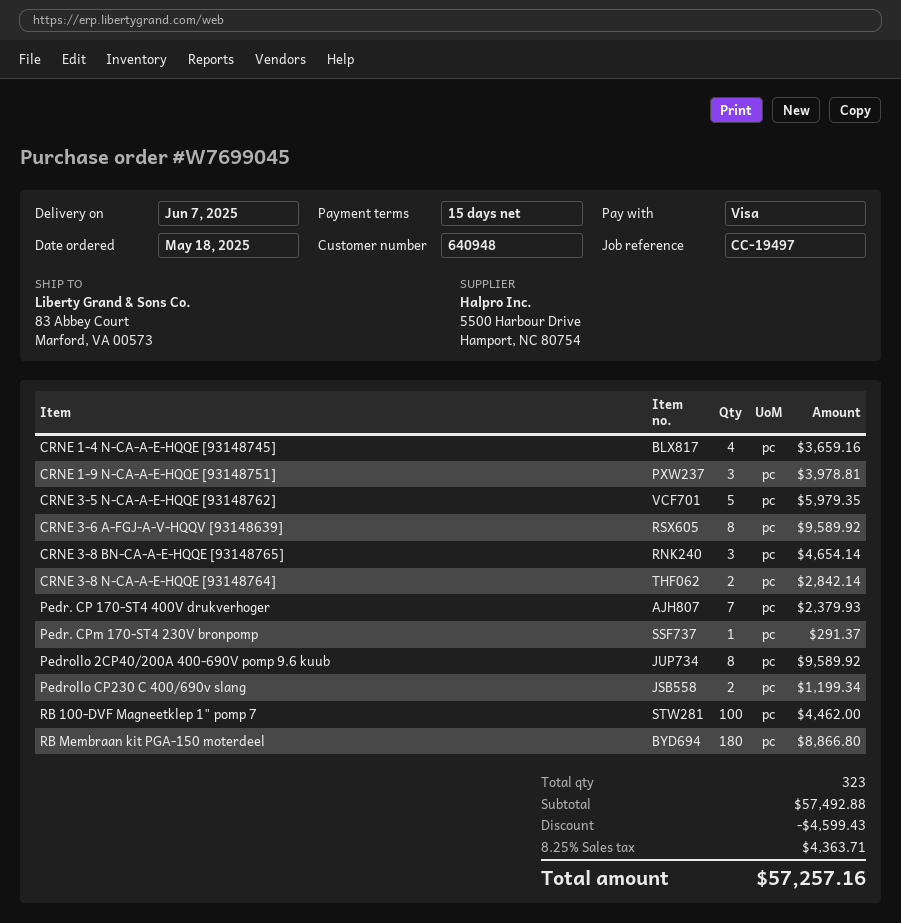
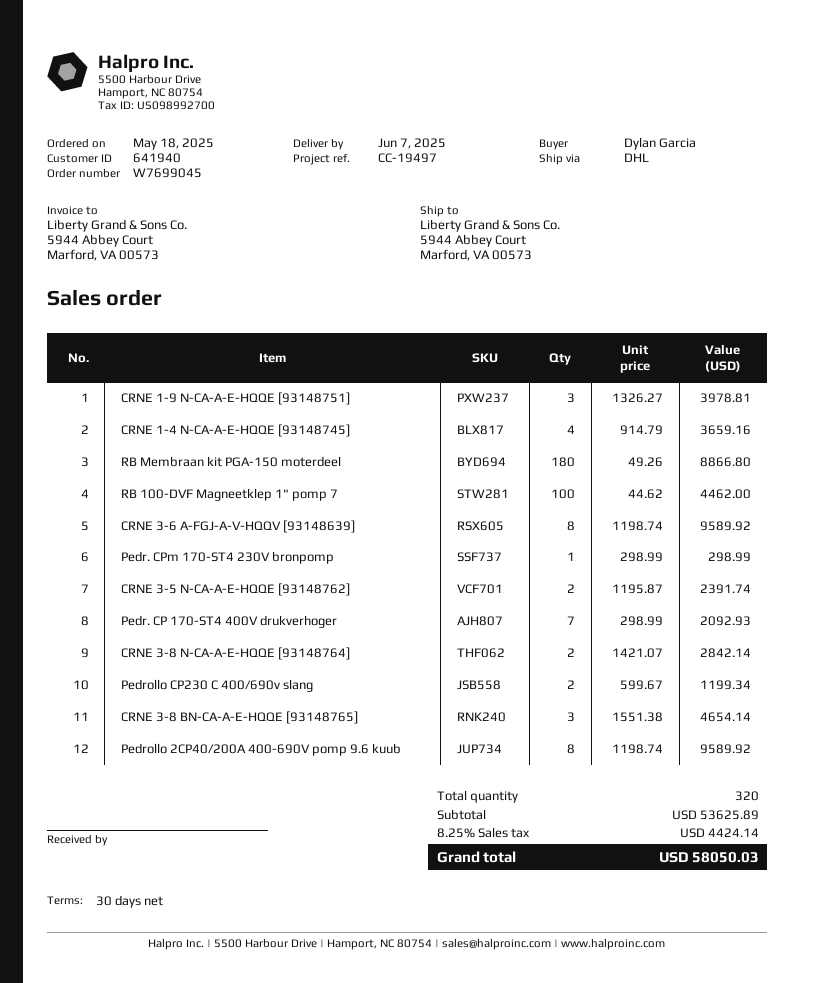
payment terms: 15 days -> 30 days
customer number: 640948 -> 641940
ship to: 83 Abbey Court, Marford, VA 00573 -> 5944 Abbey Court, Marford, VA 00573
CRNE 3-5 N-CA-A-E-HQQE [93148762]: 5 for 5979.35 -> 2 for 2391.74
Pedr. CP 170-ST4 400V drukverhoger: 7 for 2379.93 -> 7 for 2092.93
Pedr. CPm 170-ST4 230V bronpomp: 1 for 291.37 -> 1 for 298.99
total quantity: 323 -> 320
subtotal: 57492.88 -> 53625.89
discount: 4599.43 -> none
tax: 8.25% = 4363.71 -> 8.25% = 4424.14
total: 57257.16 -> 58050.03

